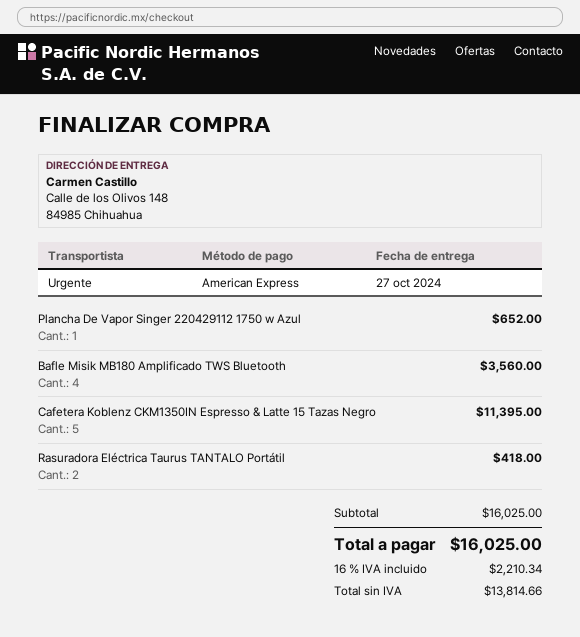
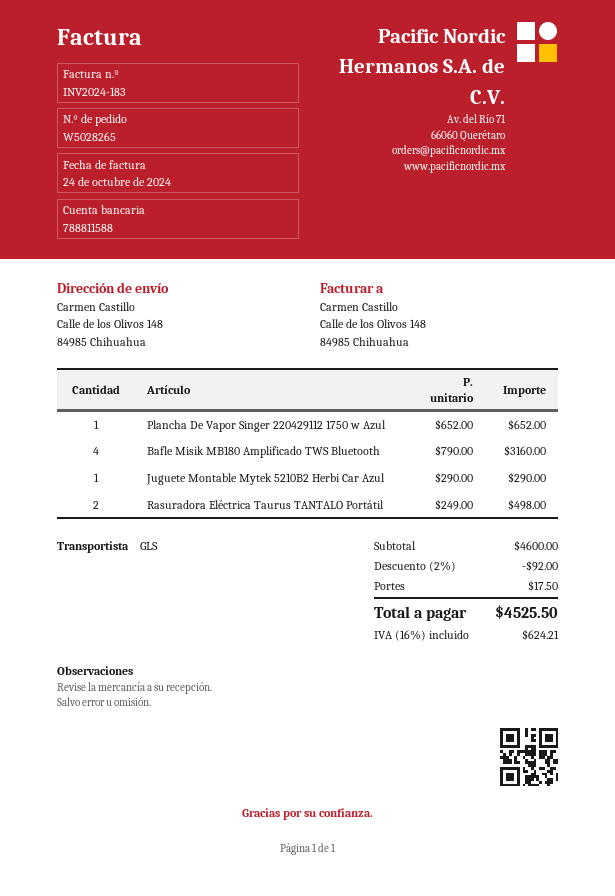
shipping method: express -> GLS
Bafle Misik MB180 Amplificado TWS Bluetooth: 4 for 3560.00 -> 4 for 3160.00
Cafetera Koblenz CKM1350IN Espresso & Latte 15 Tazas Negro: 5 for 11395.00 -> none
Rasuradora Eléctrica Taurus TANTALO Portátil: 2 for 418.00 -> 2 for 498.00
Juguete Montable Mytek 5210B2 Herbi Car Azul: none -> 1 for 290.00
subtotal: 16025.00 -> 4600.00
discount: none -> 2% = 92.00
shipping: none -> 17.50
tax: 16% = 2210.34 -> 16% = 624.21
total: 16025.00 -> 4525.50

